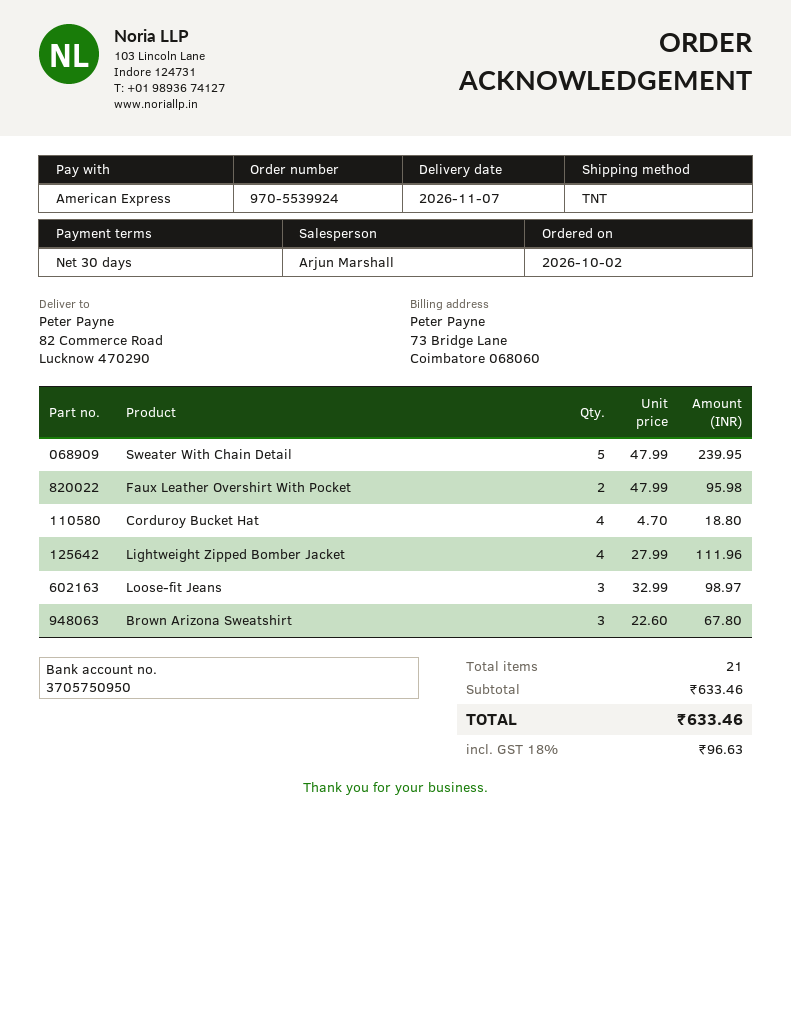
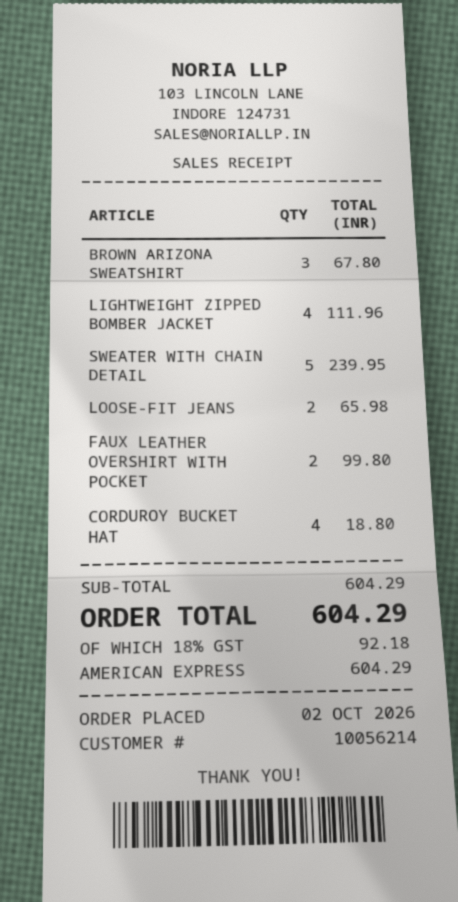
Faux Leather Overshirt With Pocket: 2 for 95.98 -> 2 for 99.80
Loose-fit Jeans: 3 for 98.97 -> 2 for 65.98
subtotal: 633.46 -> 604.29
tax: 18% = 96.63 -> 18% = 92.18
total: 633.46 -> 604.29

